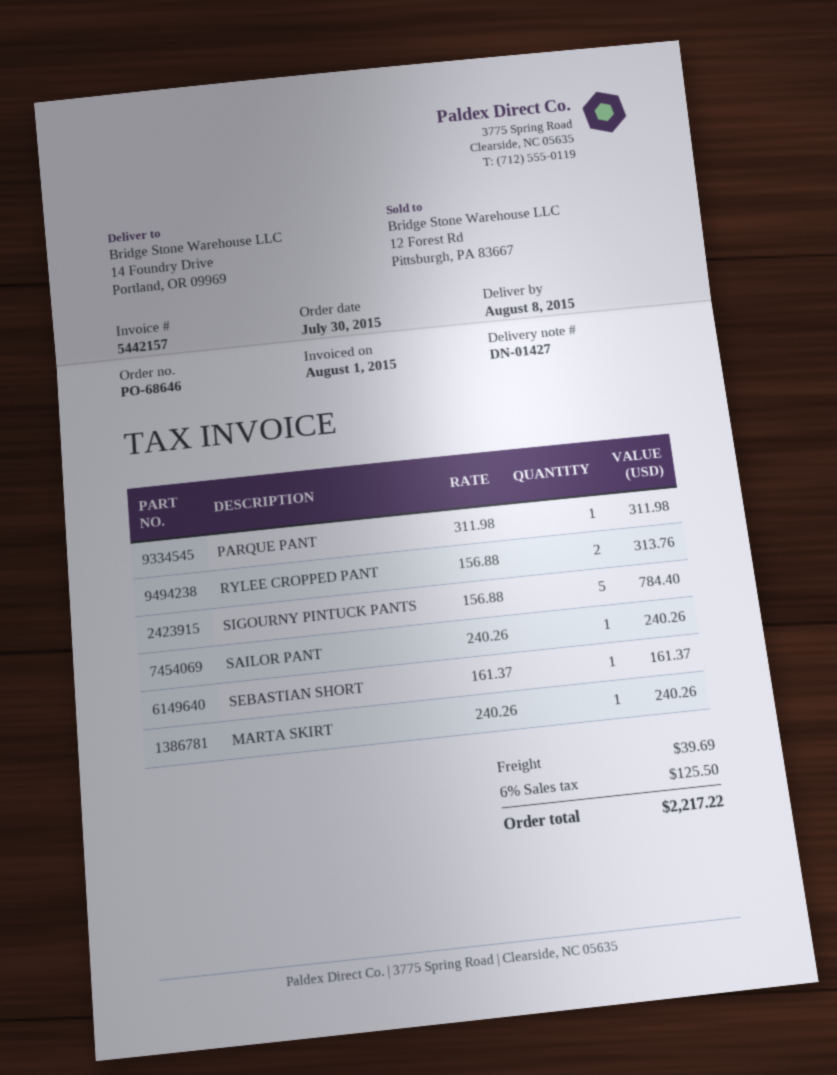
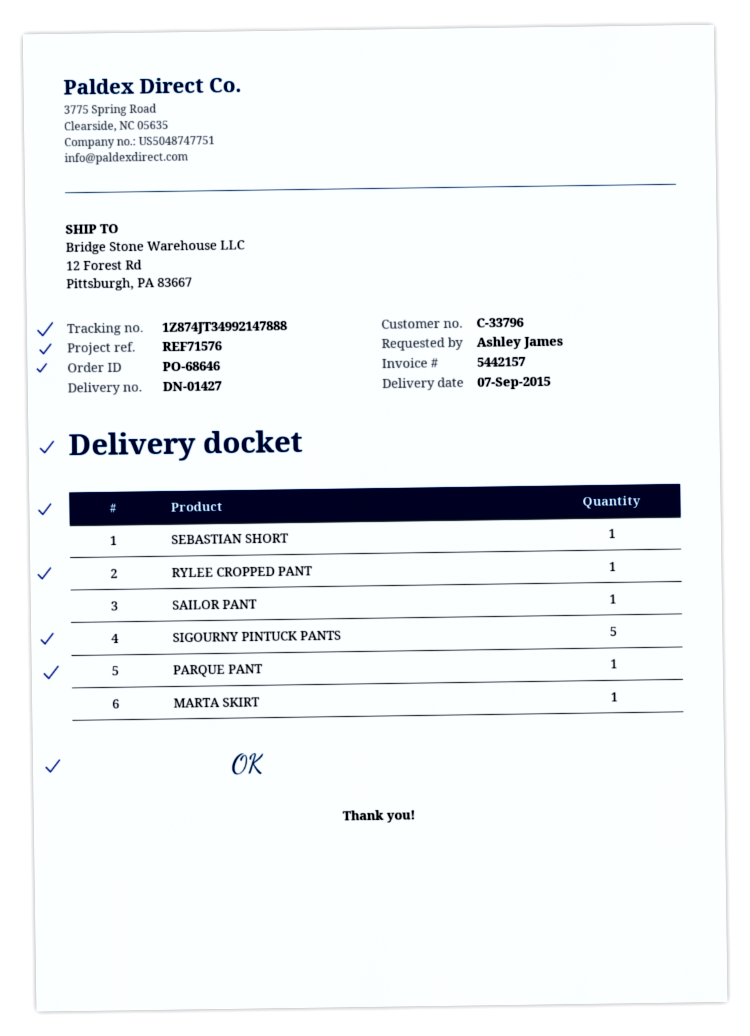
delivery date: 2015-08-08 -> 2015-09-07
ship to: 14 Foundry Drive, Portland, OR 09969 -> 12 Forest Rd, Pittsburgh, PA 83667
RYLEE CROPPED PANT: 2 -> 1

